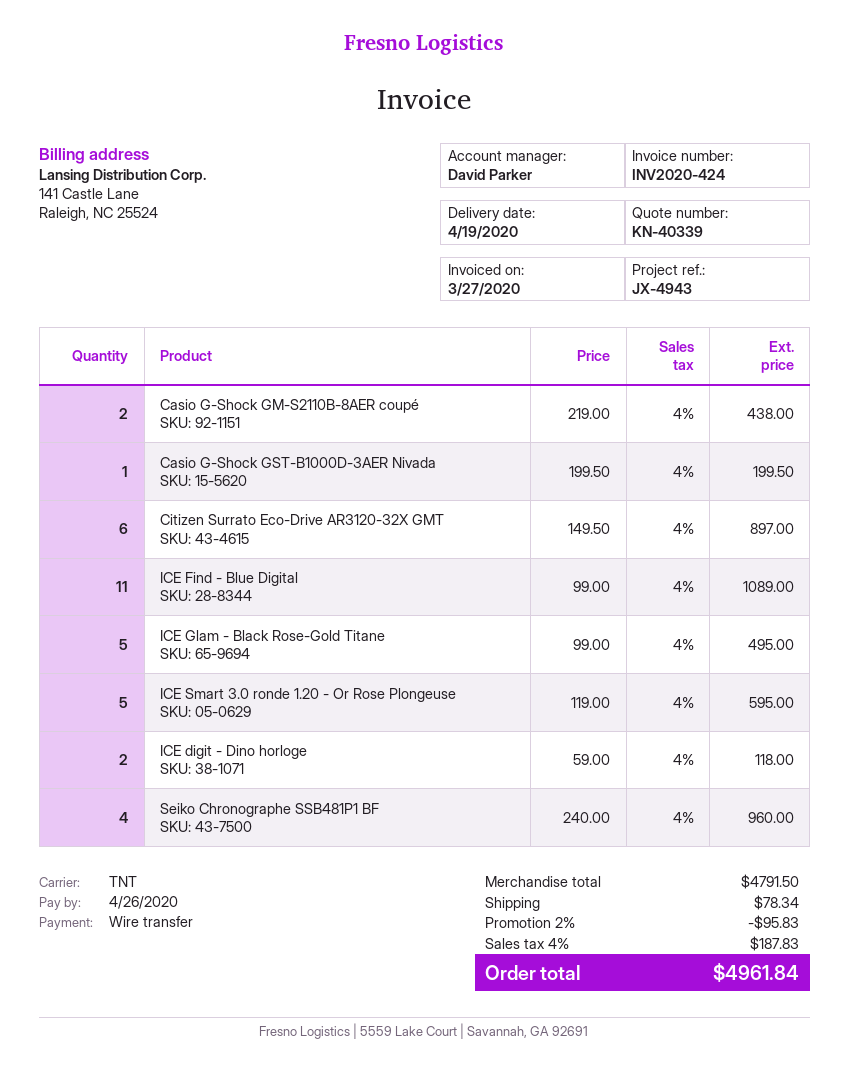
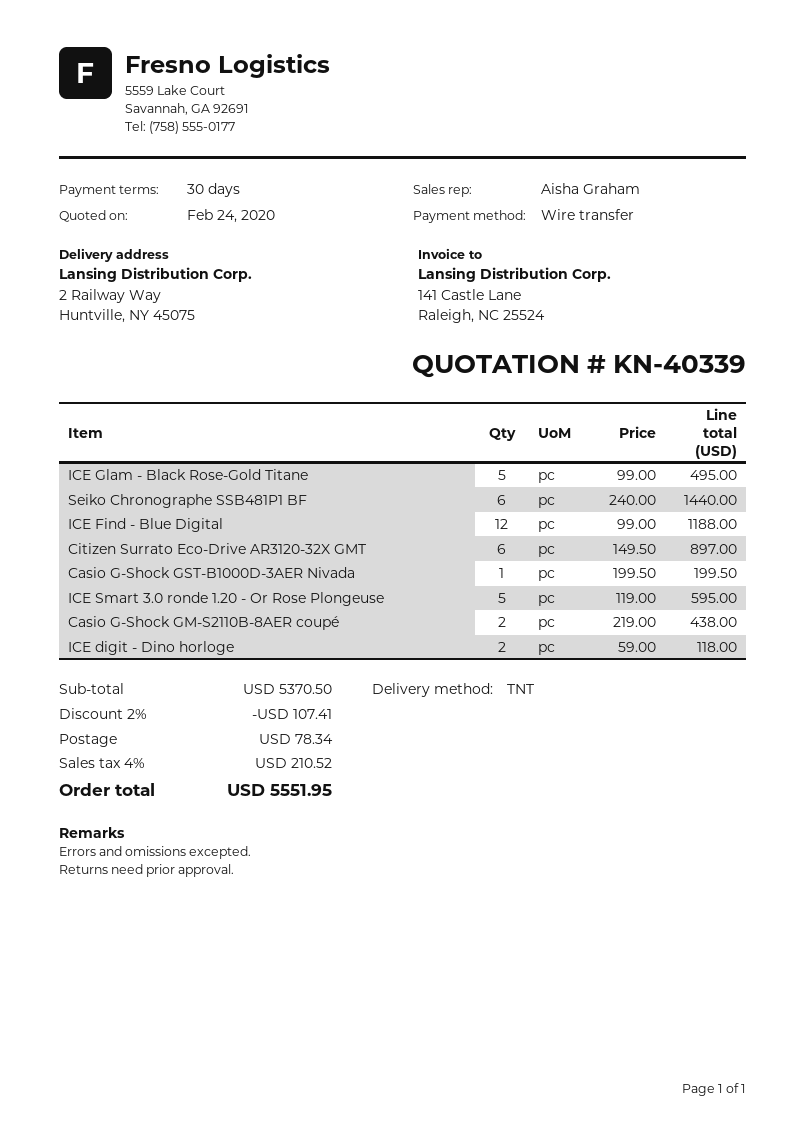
sales rep: David Parker -> Aisha Graham
ICE Find - Blue Digital: 11 x 99.00 = 1089.00 -> 12 x 99.00 = 1188.00
Seiko Chronographe SSB481P1 BF: 4 x 240.00 = 960.00 -> 6 x 240.00 = 1440.00
subtotal: 4791.50 -> 5370.50
discount: 2% = 95.83 -> 2% = 107.41
tax: 4% = 187.83 -> 4% = 210.52
total: 4961.84 -> 5551.95

